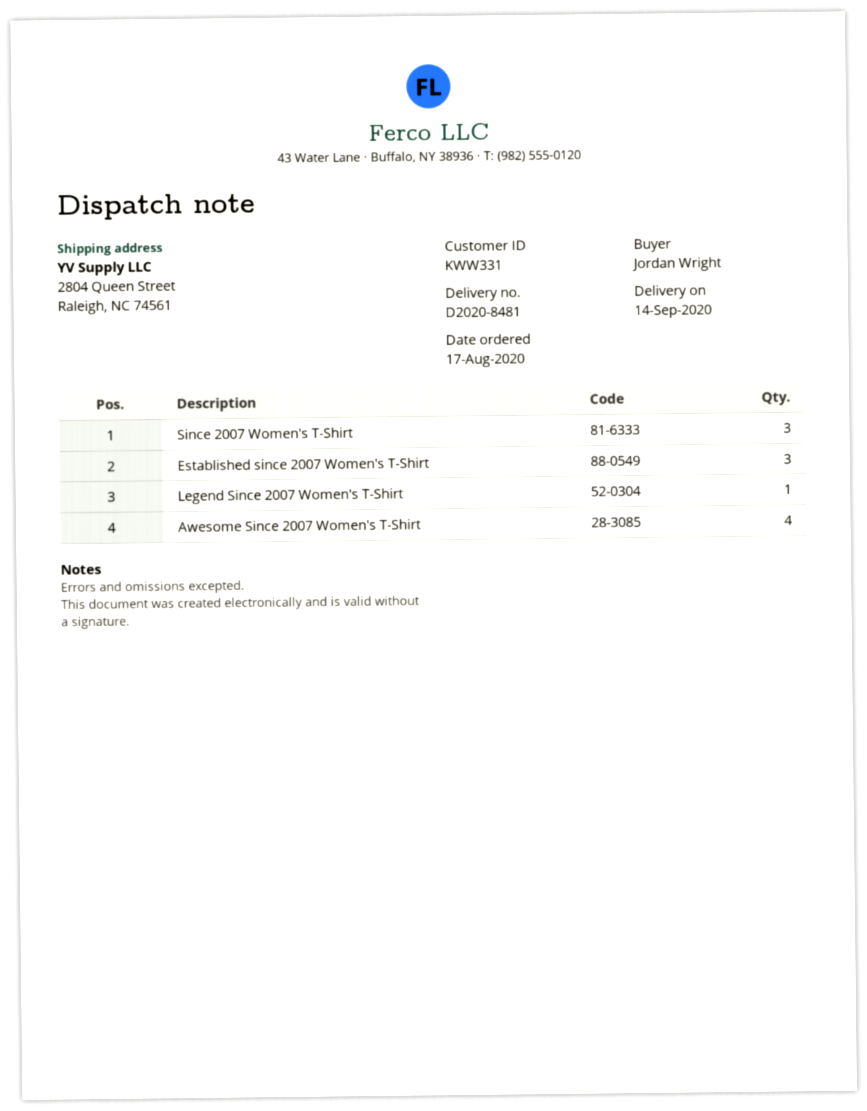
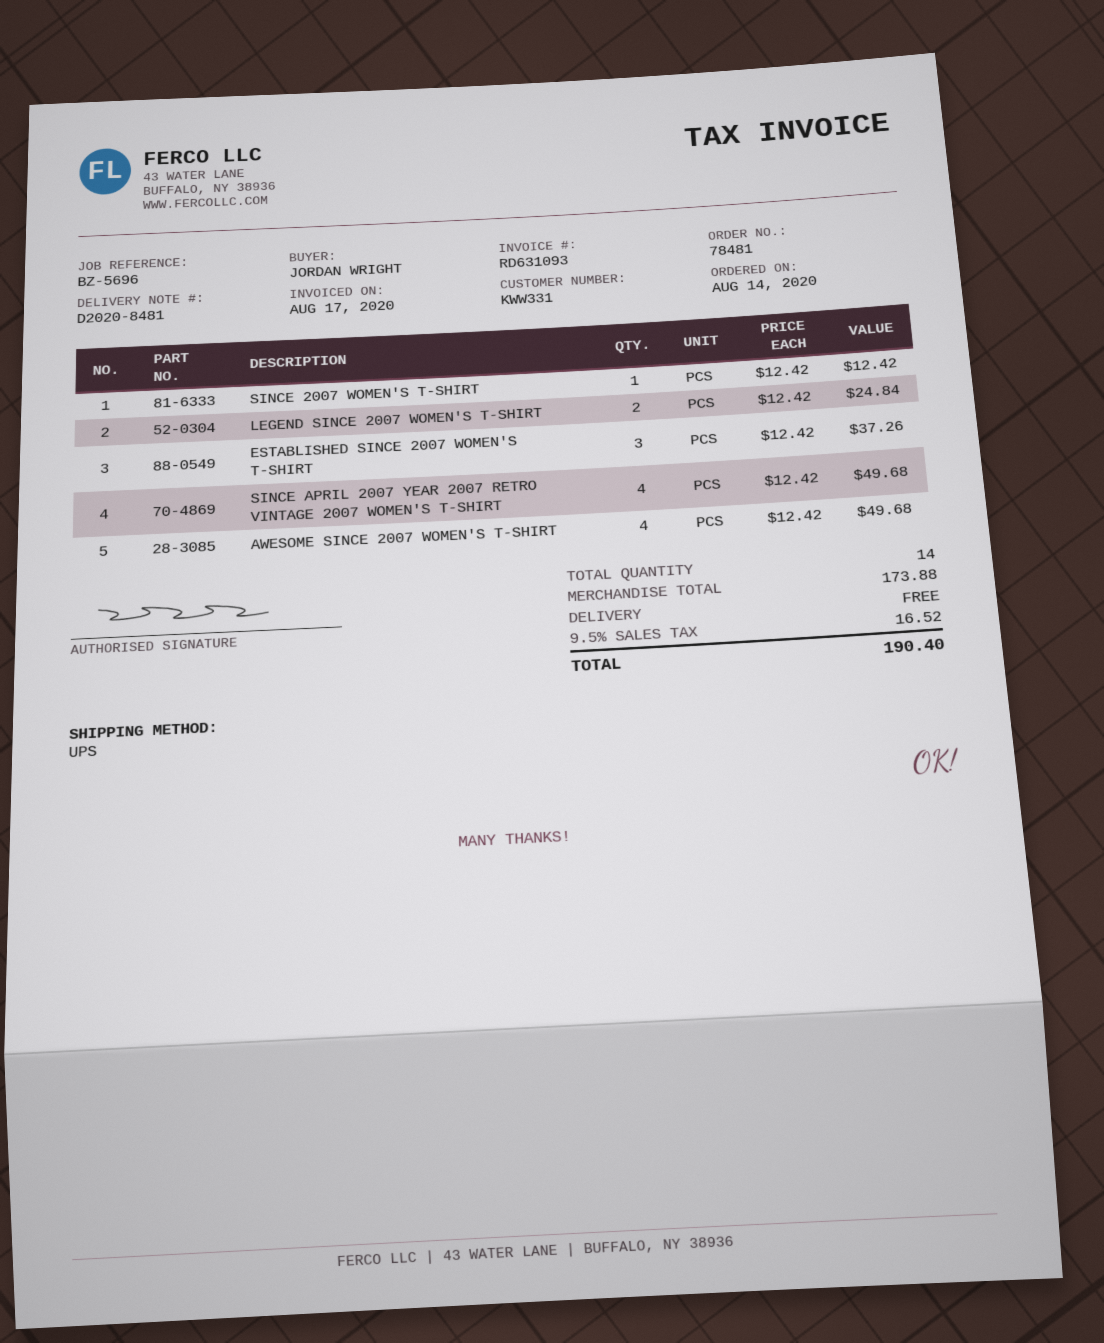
order date: 2020-08-17 -> 2020-08-14
Since 2007 Women's T-Shirt: 3 -> 1
Legend Since 2007 Women's T-Shirt: 1 -> 2
SINCE APRIL 2007 YEAR 2007 RETRO VINTAGE 2007 WOMEN'S T-SHIRT: none -> 4

